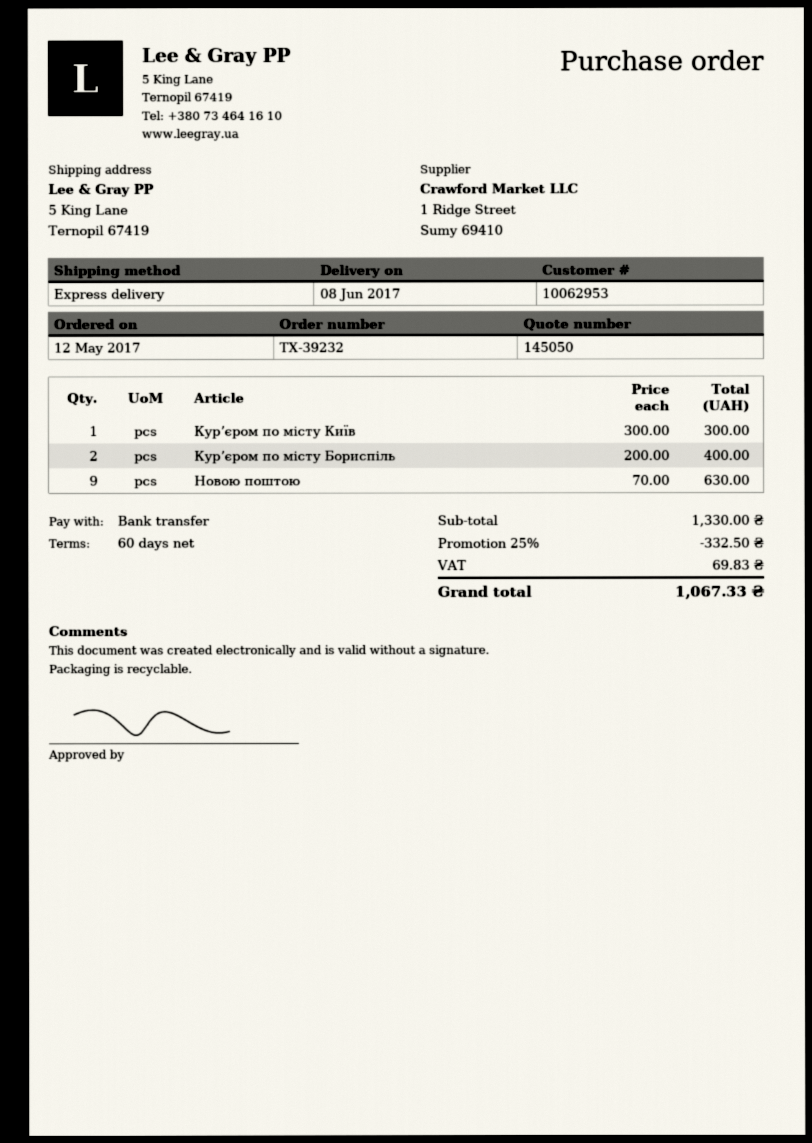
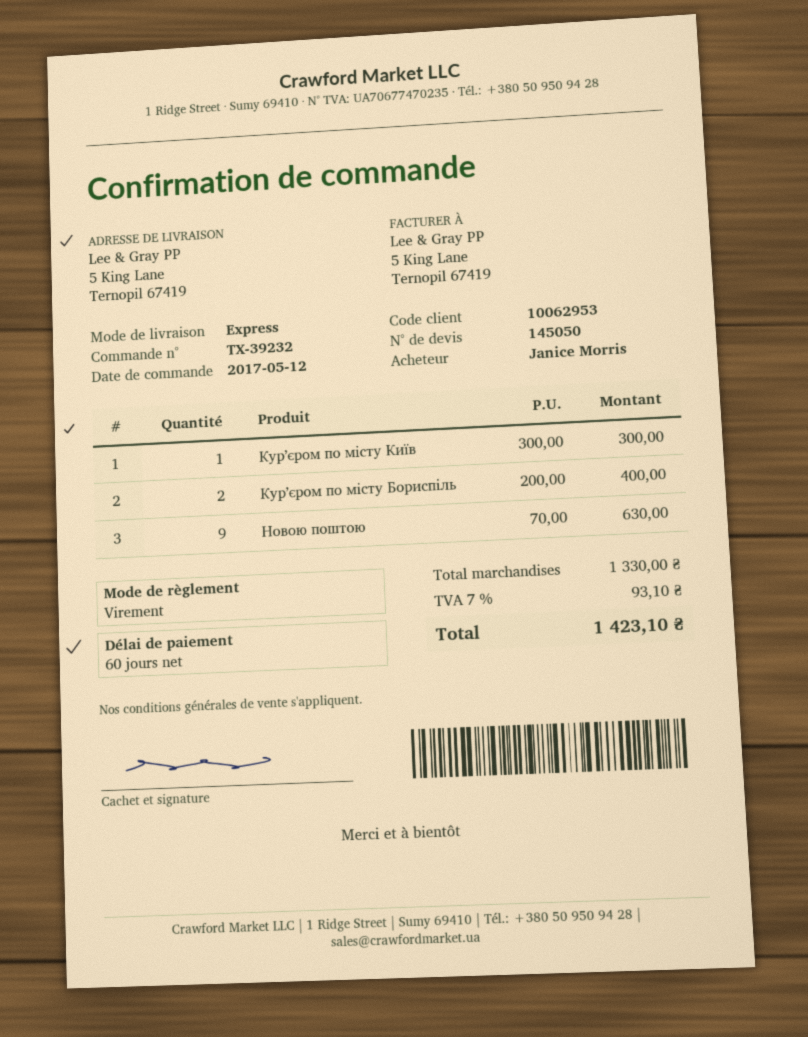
discount: 25% = 332.50 -> none
tax: 69.83 -> 93.10
total: 1067.33 -> 1423.10

